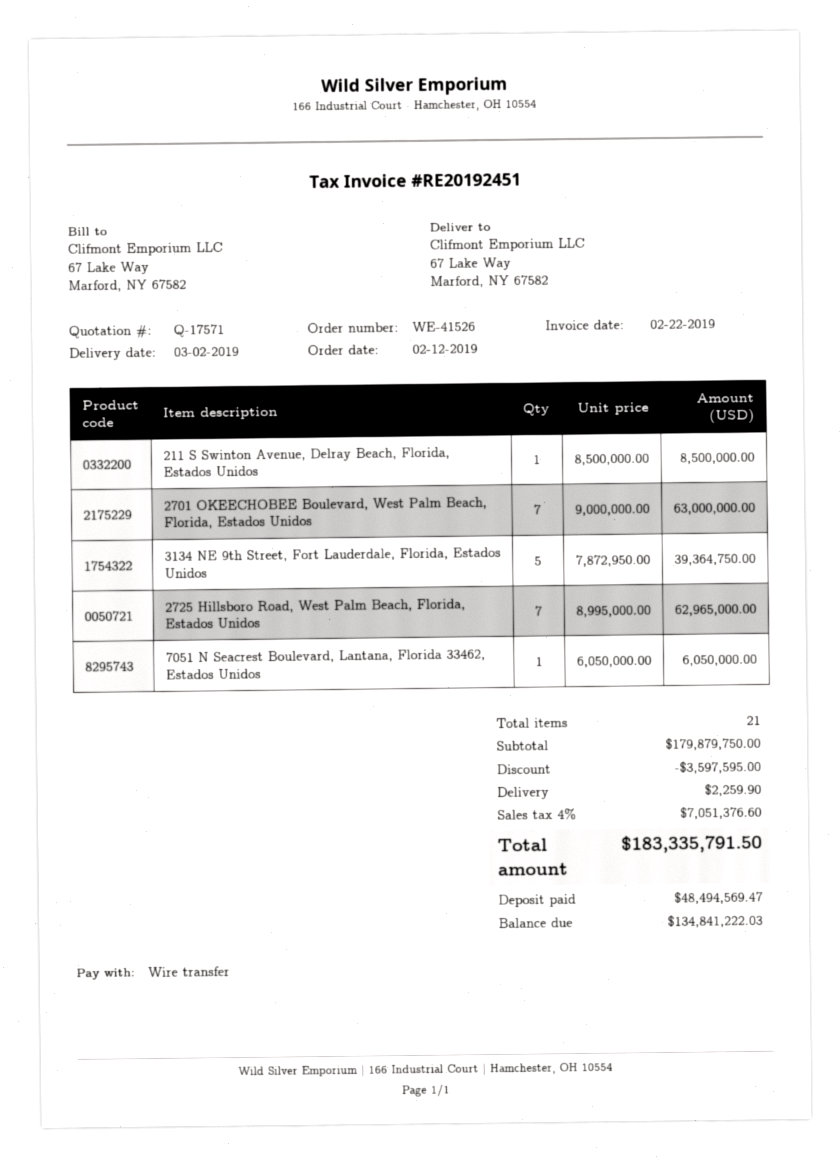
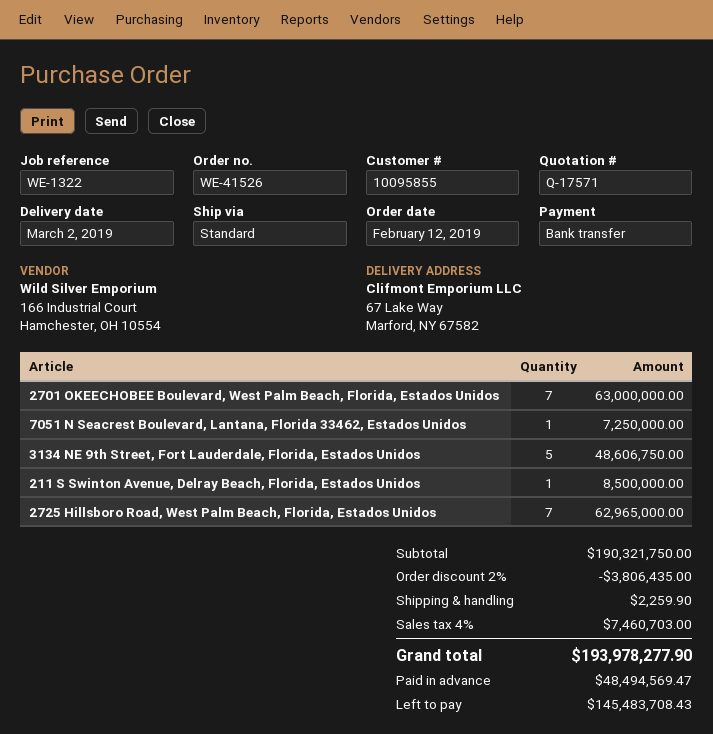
3134 NE 9th Street, Fort Lauderdale, Florida, Estados Unidos: 5 for 39364750.00 -> 5 for 48606750.00
7051 N Seacrest Boulevard, Lantana, Florida 33462, Estados Unidos: 1 for 6050000.00 -> 1 for 7250000.00
subtotal: 179879750.00 -> 190321750.00
discount: 3597595.00 -> 3806435.00
tax: 4% = 7051376.60 -> 4% = 7460703.00
total: 183335791.50 -> 193978277.90
balance: 134841222.03 -> 145483708.43

